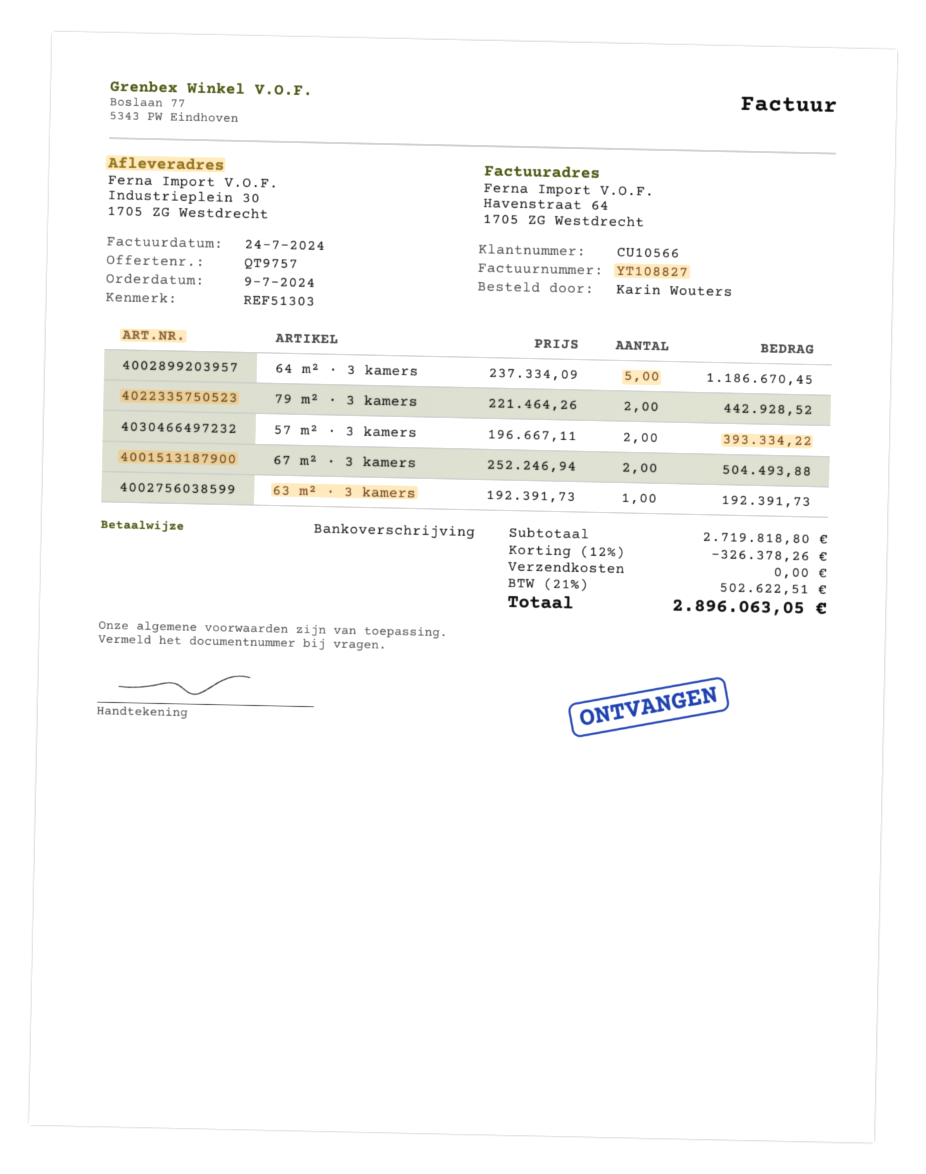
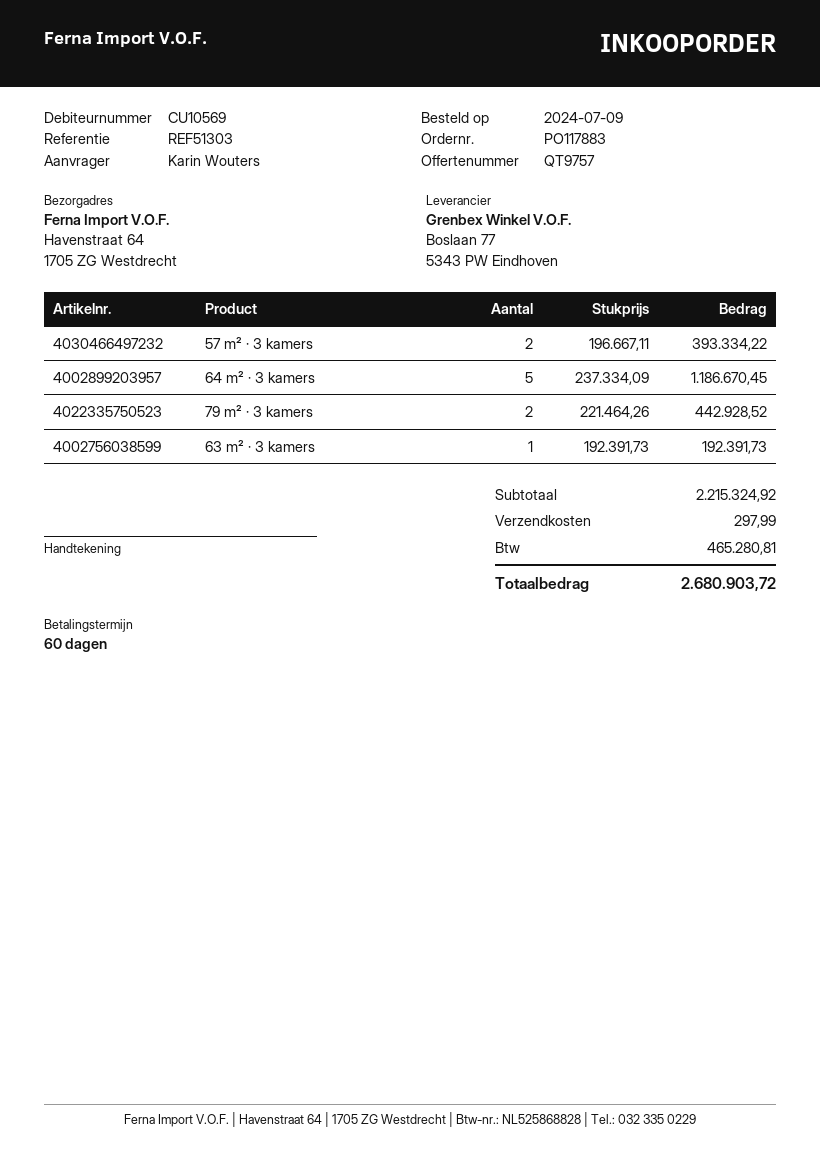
customer number: CU10566 -> CU10569
ship to: Industrieplein 30, 1705 ZG Westdrecht -> Havenstraat 64, 1705 ZG Westdrecht
67 m² · 3 kamers: 2 x 252246.94 = 504493.88 -> none
subtotal: 2719818.80 -> 2215324.92
discount: 12% = 326378.26 -> none
shipping: 0.00 -> 297.99
tax: 502622.51 -> 465280.81
total: 2896063.05 -> 2680903.72

